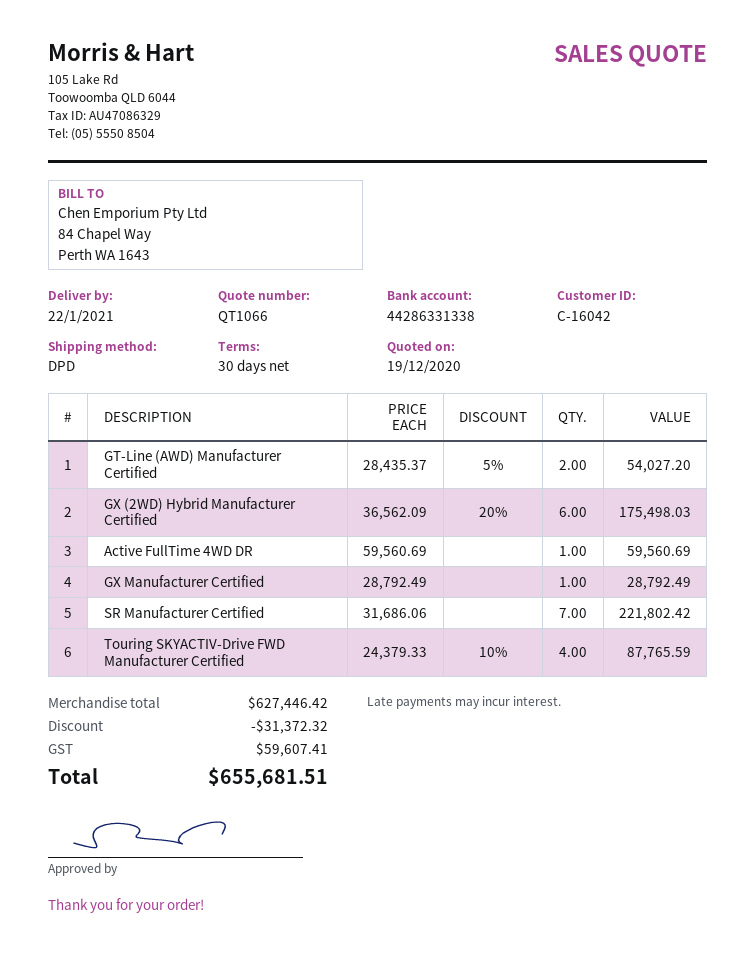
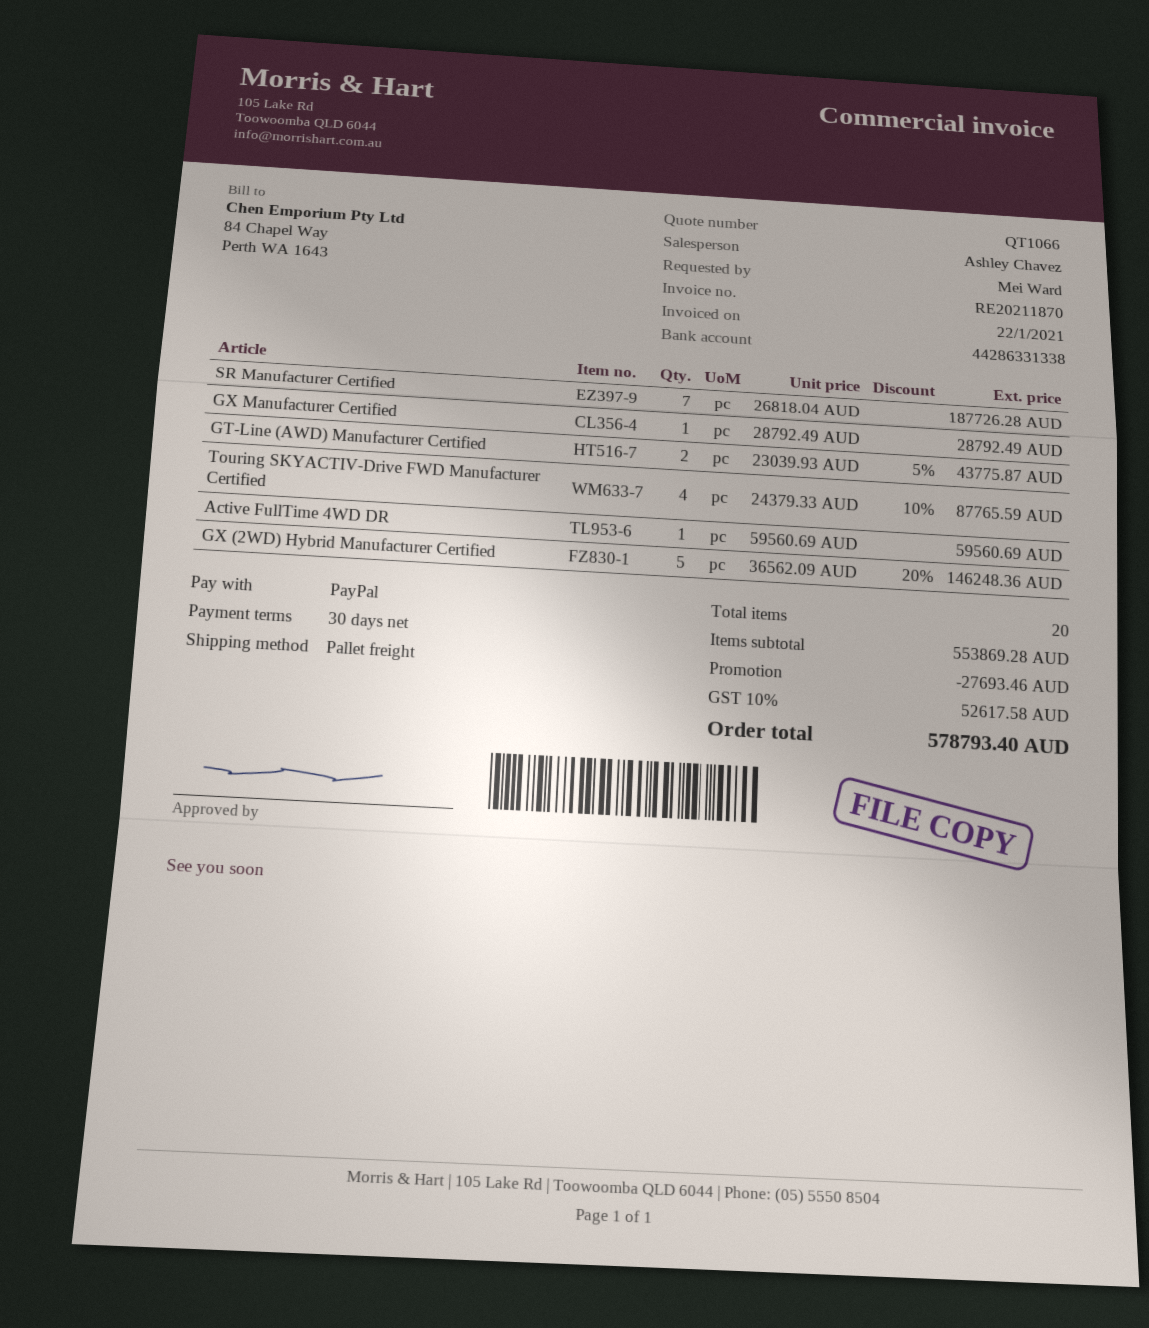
shipping method: DPD -> pallet freight
GT-Line (AWD) Manufacturer Certified: 2 x 28435.37 - 5% = 54027.20 -> 2 x 23039.93 - 5% = 43775.87
GX (2WD) Hybrid Manufacturer Certified: 6 x 36562.09 - 20% = 175498.03 -> 5 x 36562.09 - 20% = 146248.36
SR Manufacturer Certified: 7 x 31686.06 = 221802.42 -> 7 x 26818.04 = 187726.28
subtotal: 627446.42 -> 553869.28
discount: 31372.32 -> 27693.46
tax: 59607.41 -> 52617.58
total: 655681.51 -> 578793.40

